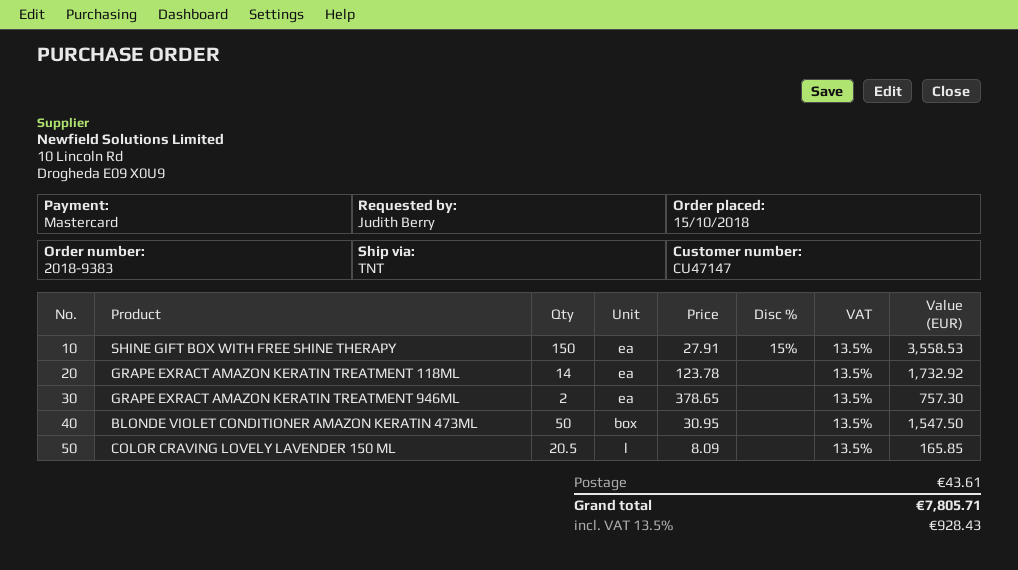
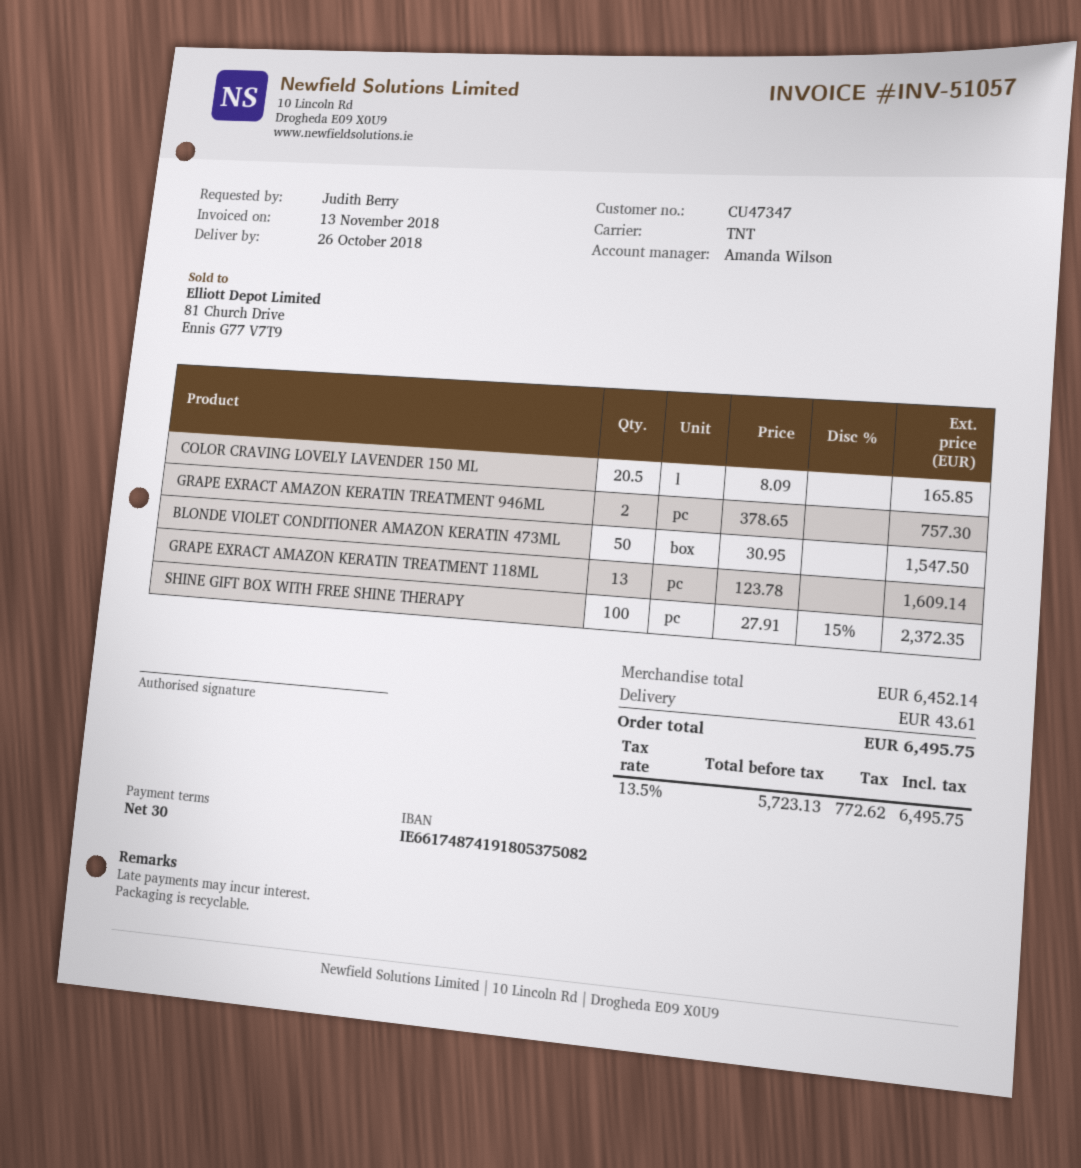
customer number: CU47147 -> CU47347
SHINE GIFT BOX WITH FREE SHINE THERAPY: 150 x 27.91 - 15% = 3558.53 -> 100 x 27.91 - 15% = 2372.35
GRAPE EXRACT AMAZON KERATIN TREATMENT 118ML: 14 x 123.78 = 1732.92 -> 13 x 123.78 = 1609.14
tax: 13.5% = 928.43 -> 13.5% = 772.62
total: 7805.71 -> 6495.75

